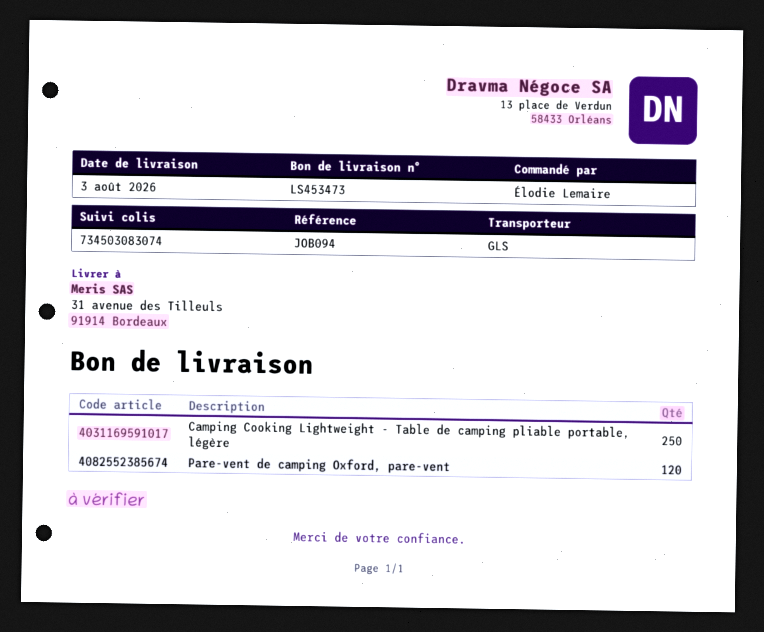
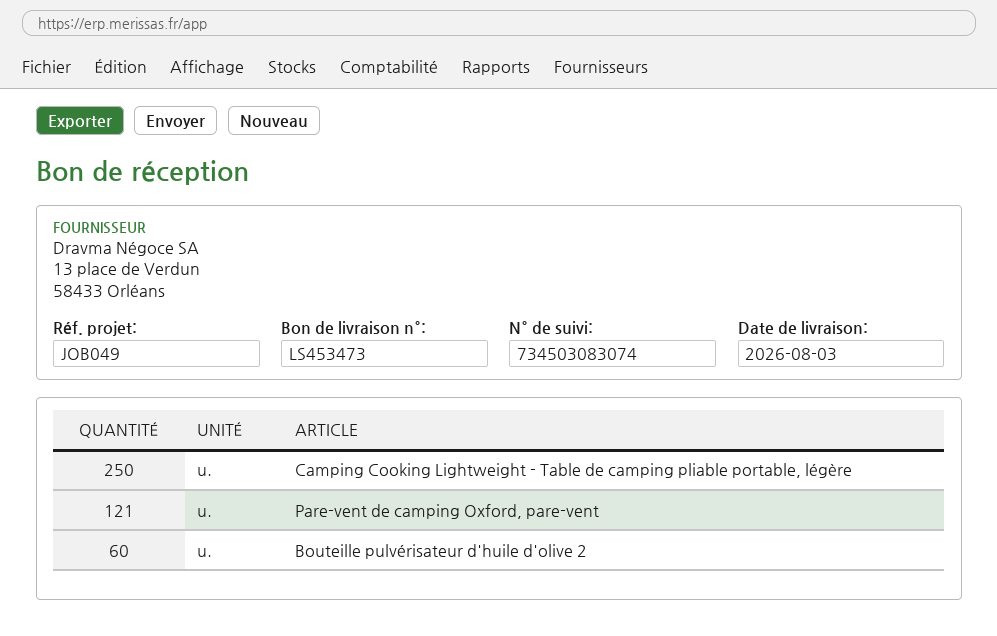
reference: JOB094 -> JOB049
Pare-vent de camping Oxford, pare-vent: 120 -> 121
Bouteille pulvérisateur d'huile d'olive 2: none -> 60

